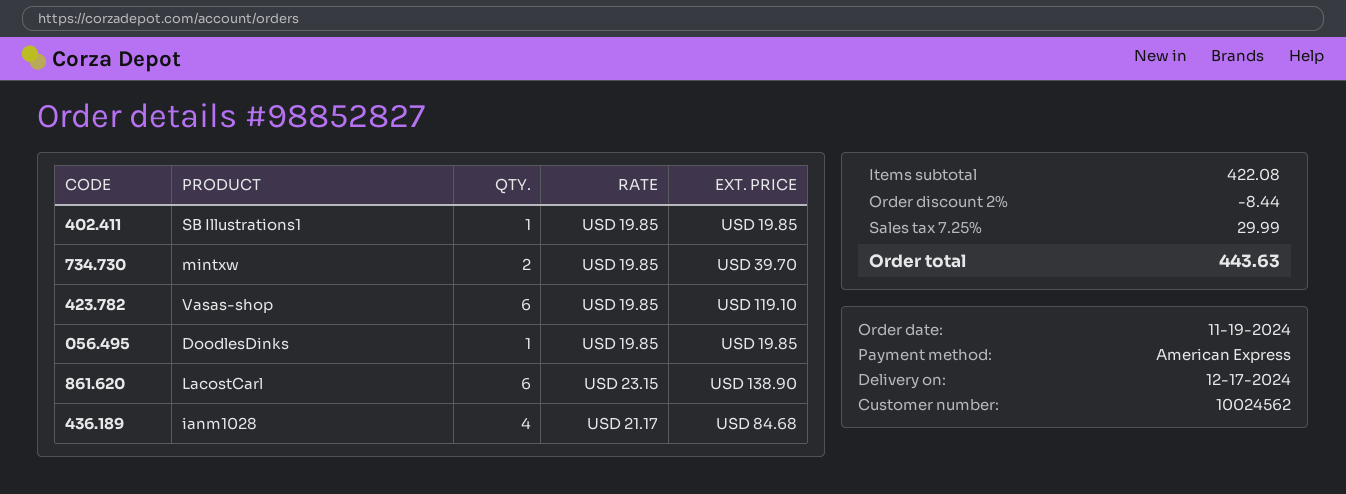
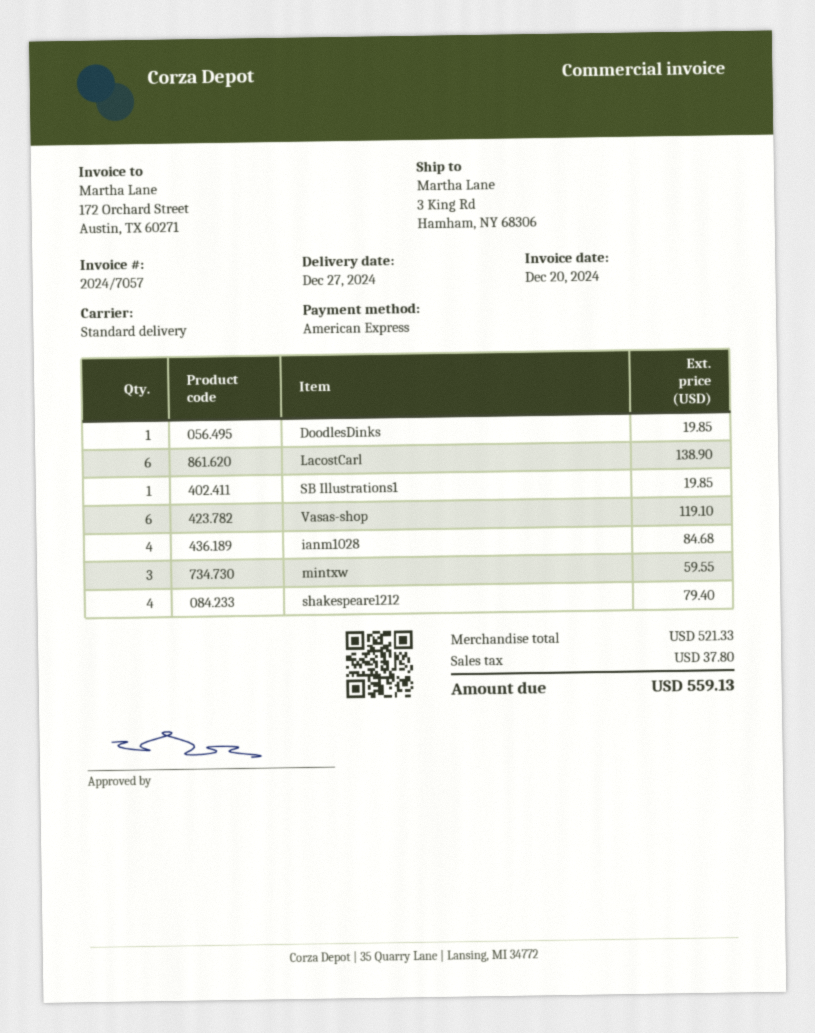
delivery date: 2024-12-17 -> 2024-12-27
mintxw: 2 for 39.70 -> 3 for 59.55
shakespeare1212: none -> 4 for 79.40
subtotal: 422.08 -> 521.33
discount: 2% = 8.44 -> none
tax: 29.99 -> 37.80
total: 443.63 -> 559.13

